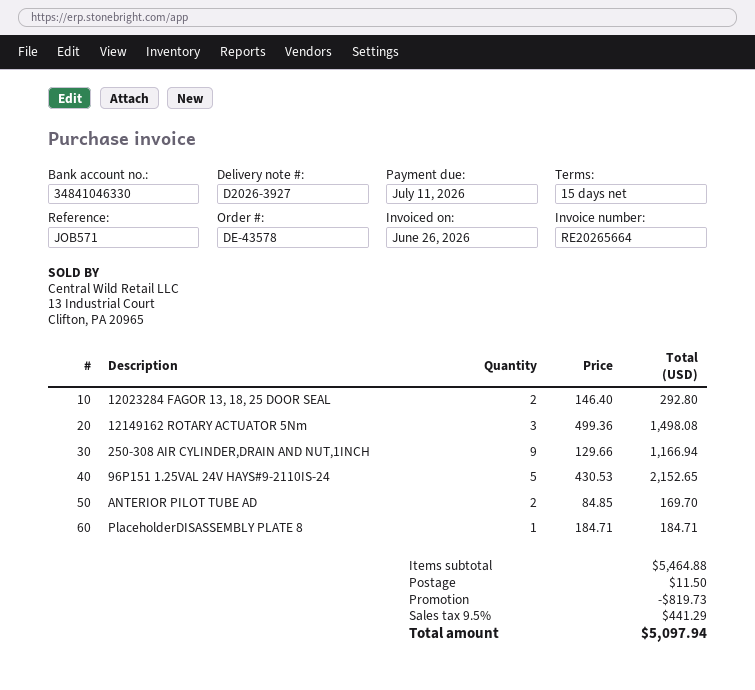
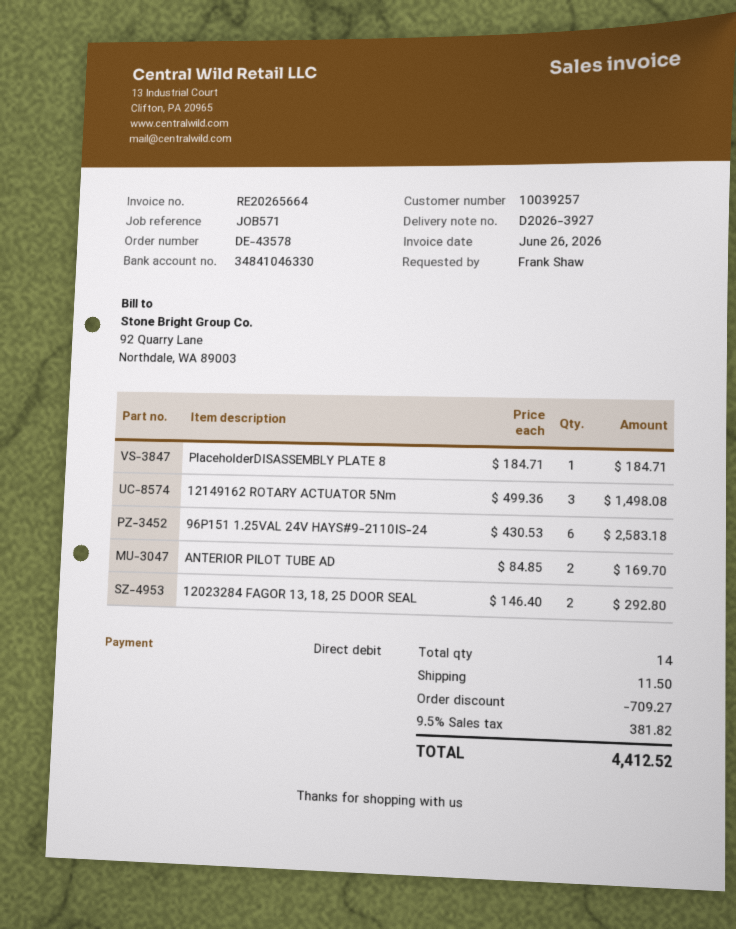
250-308 AIR CYLINDER,DRAIN AND NUT,1INCH: 9 x 129.66 = 1166.94 -> none
96P151 1.25VAL 24V HAYS#9-2110IS-24: 5 x 430.53 = 2152.65 -> 6 x 430.53 = 2583.18
discount: 819.73 -> 709.27
tax: 9.5% = 441.29 -> 9.5% = 381.82
total: 5097.94 -> 4412.52

